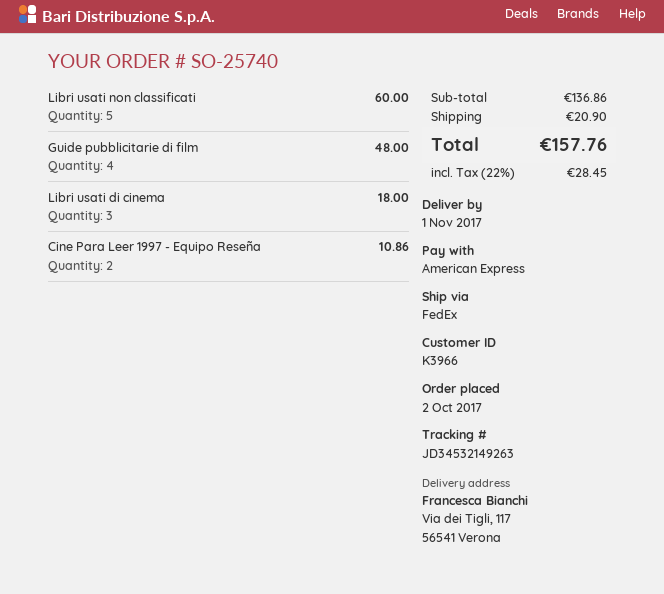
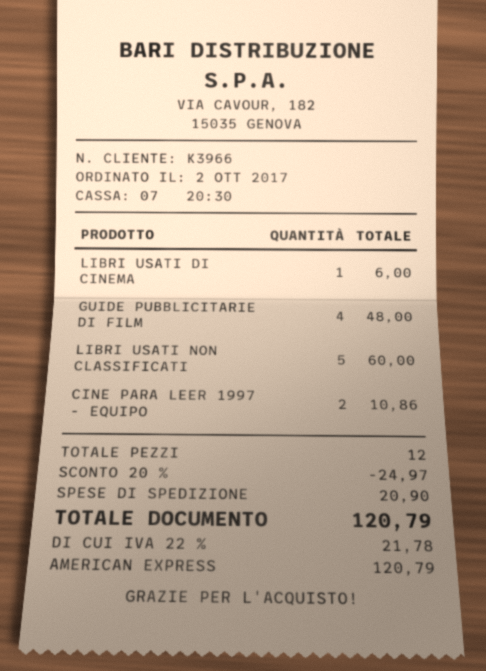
Libri usati di cinema: 3 for 18.00 -> 1 for 6.00
discount: none -> 20% = 24.97
tax: 22% = 28.45 -> 22% = 21.78
total: 157.76 -> 120.79

